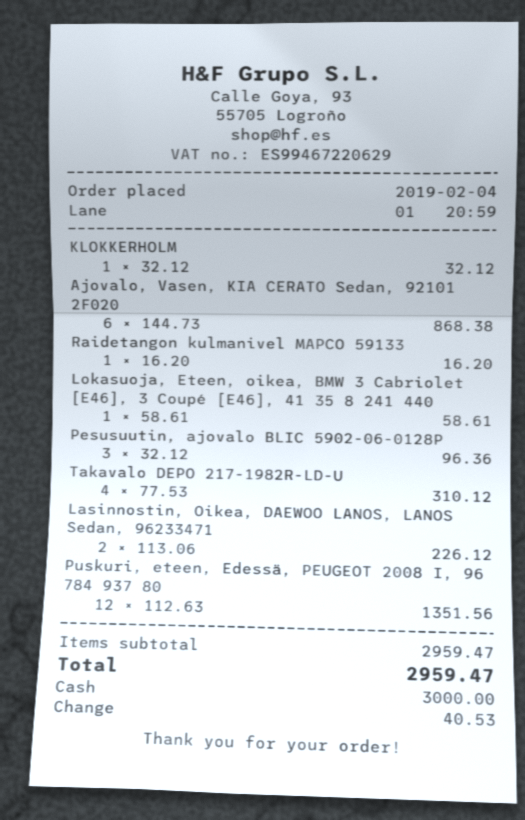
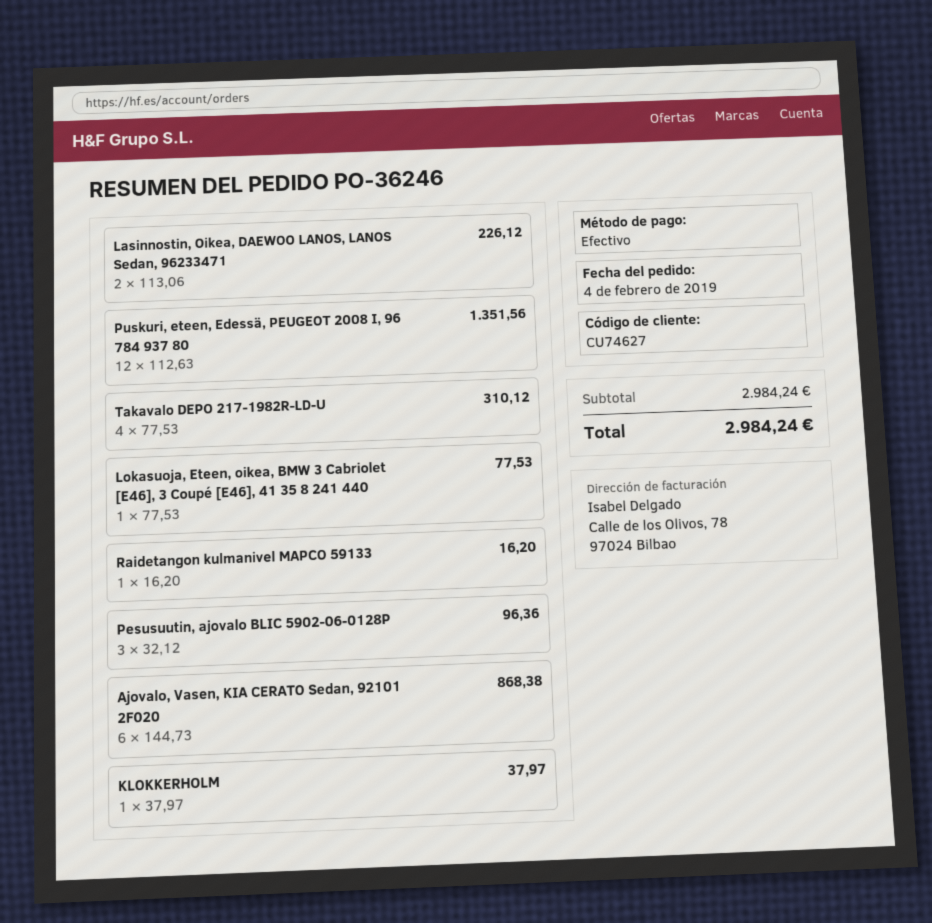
KLOKKERHOLM: 1 x 32.12 = 32.12 -> 1 x 37.97 = 37.97
Lokasuoja, Eteen, oikea, BMW 3 Cabriolet [E46], 3 Coupé [E46], 41 35 8 241 440: 1 x 58.61 = 58.61 -> 1 x 77.53 = 77.53
subtotal: 2959.47 -> 2984.24
total: 2959.47 -> 2984.24

